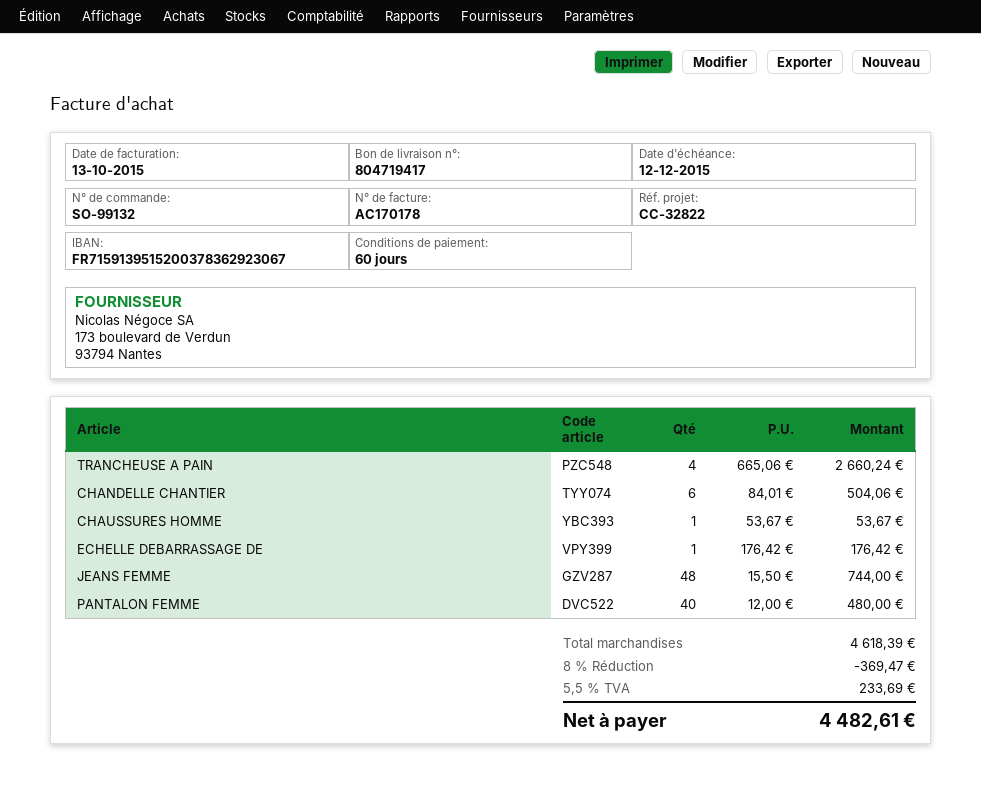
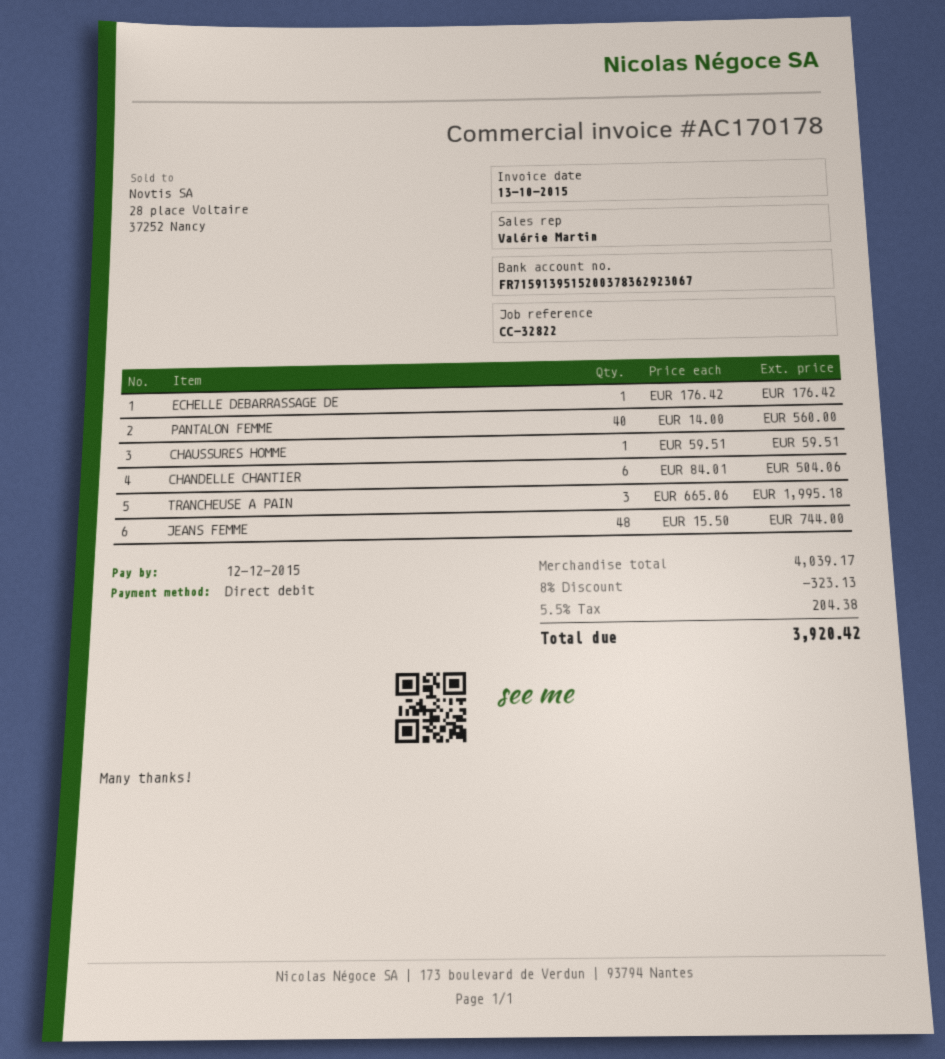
TRANCHEUSE A PAIN: 4 x 665.06 = 2660.24 -> 3 x 665.06 = 1995.18
CHAUSSURES HOMME: 1 x 53.67 = 53.67 -> 1 x 59.51 = 59.51
PANTALON FEMME: 40 x 12.00 = 480.00 -> 40 x 14.00 = 560.00
subtotal: 4618.39 -> 4039.17
discount: 8% = 369.47 -> 8% = 323.13
tax: 5.5% = 233.69 -> 5.5% = 204.38
total: 4482.61 -> 3920.42

